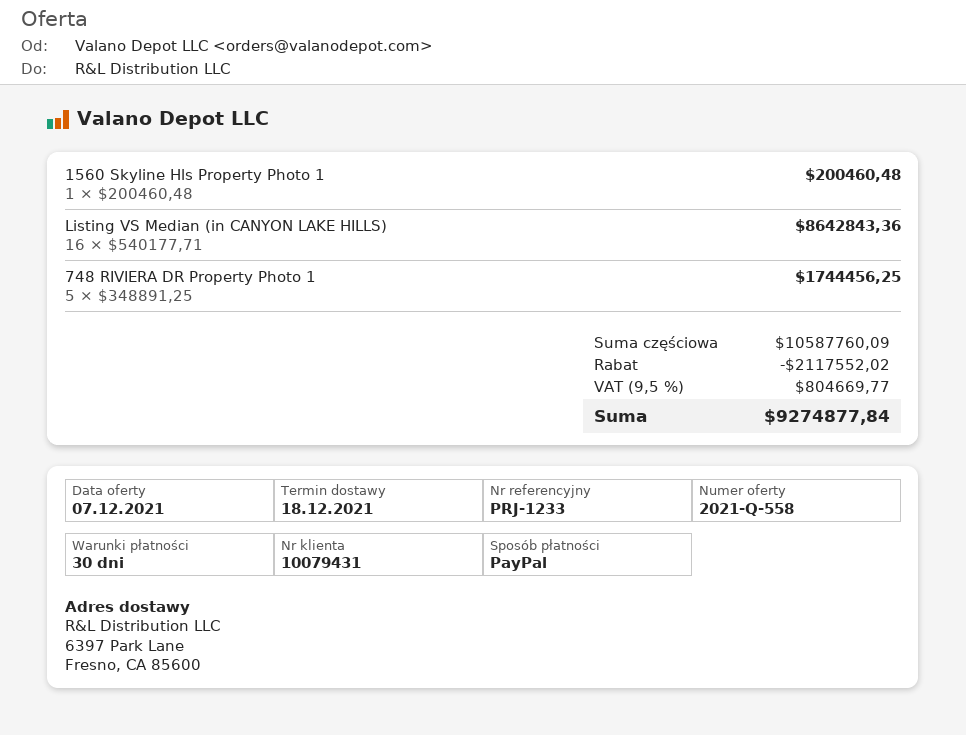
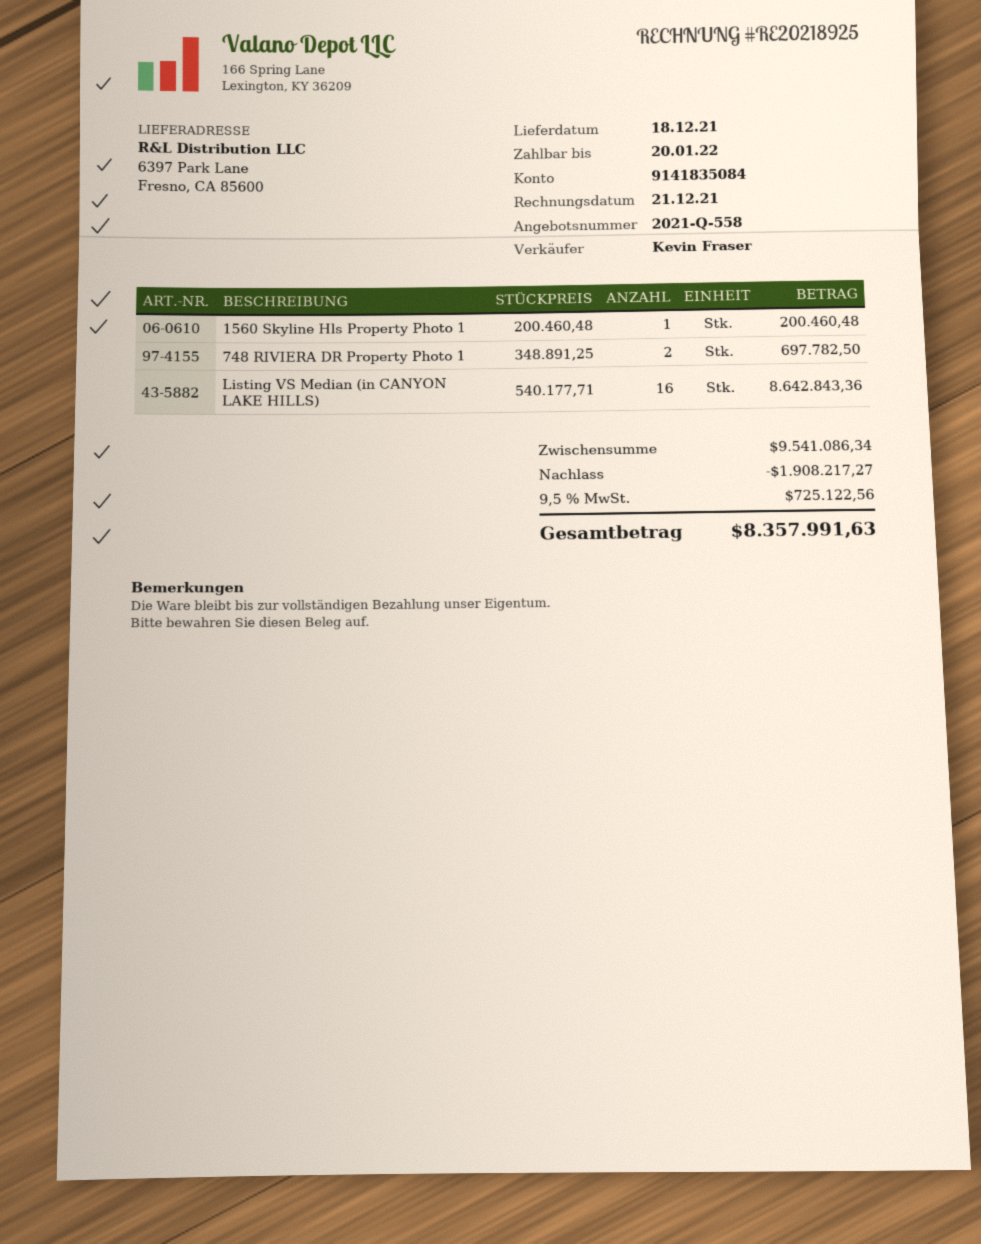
748 RIVIERA DR Property Photo 1: 5 x 348891.25 = 1744456.25 -> 2 x 348891.25 = 697782.50
subtotal: 10587760.09 -> 9541086.34
discount: 2117552.02 -> 1908217.27
tax: 9.5% = 804669.77 -> 9.5% = 725122.56
total: 9274877.84 -> 8357991.63

